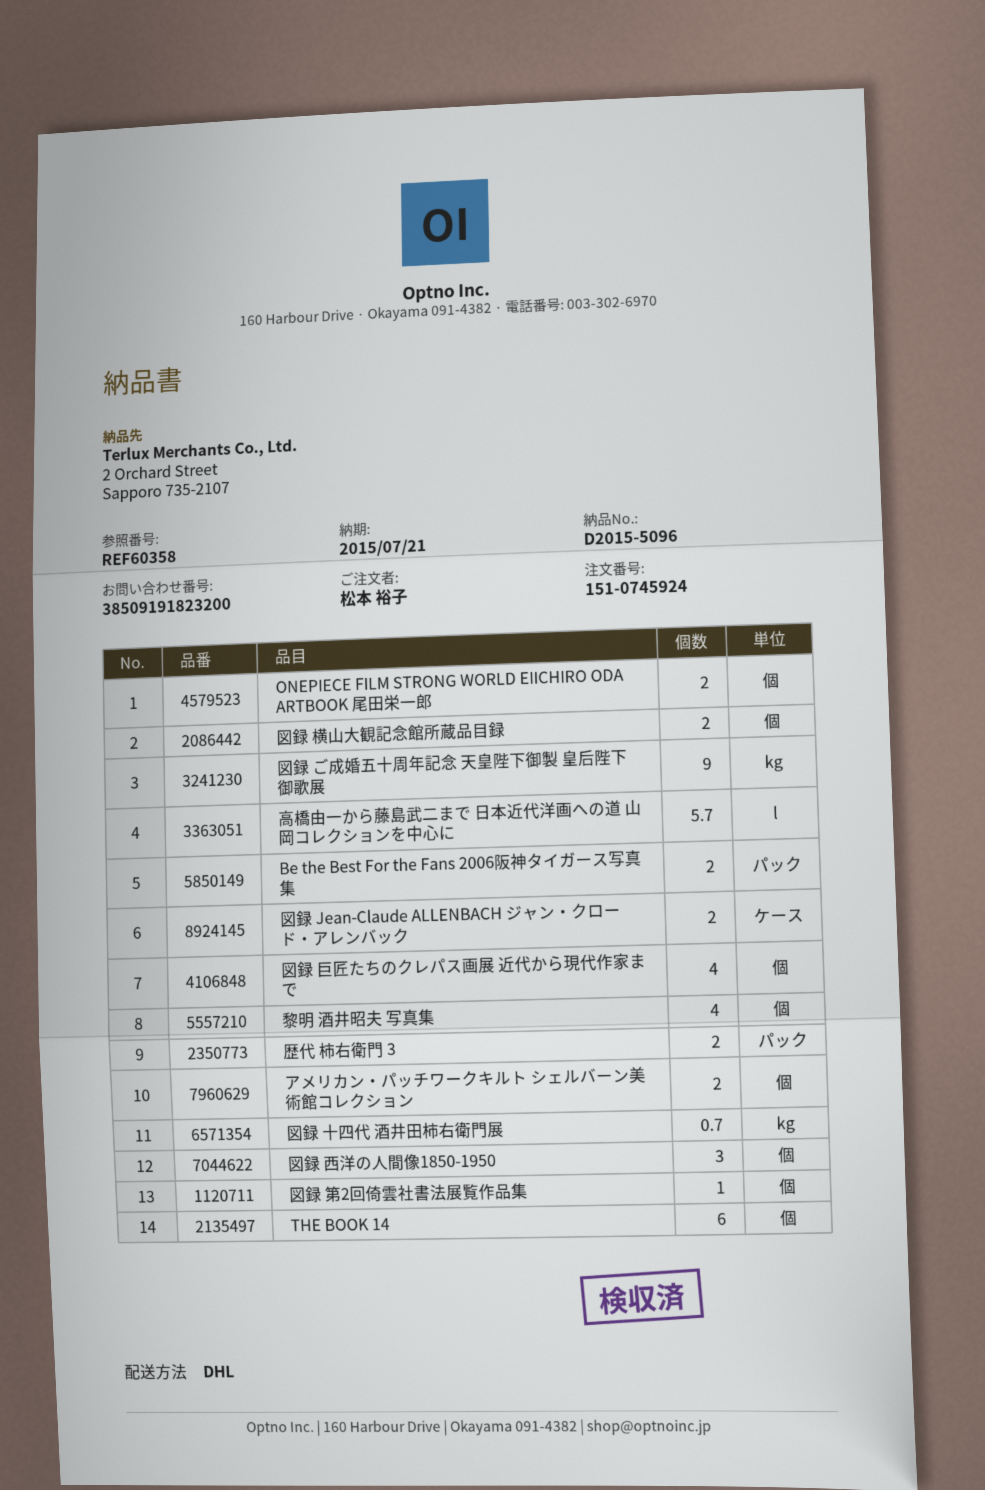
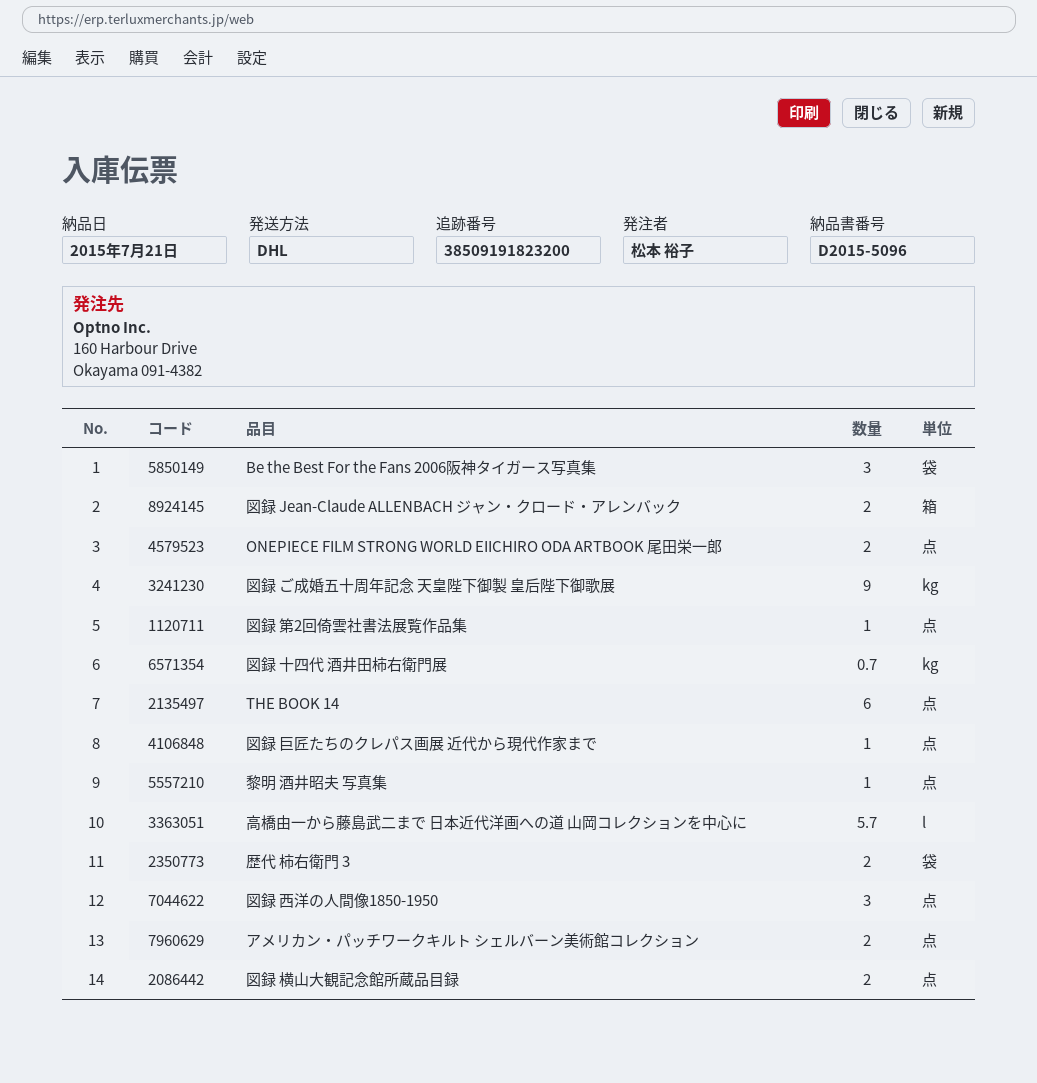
Be the Best For the Fans 2006阪神タイガース写真集: 2 -> 3
図録 巨匠たちのクレパス画展 近代から現代作家まで: 4 -> 1
黎明 酒井昭夫 写真集: 4 -> 1

